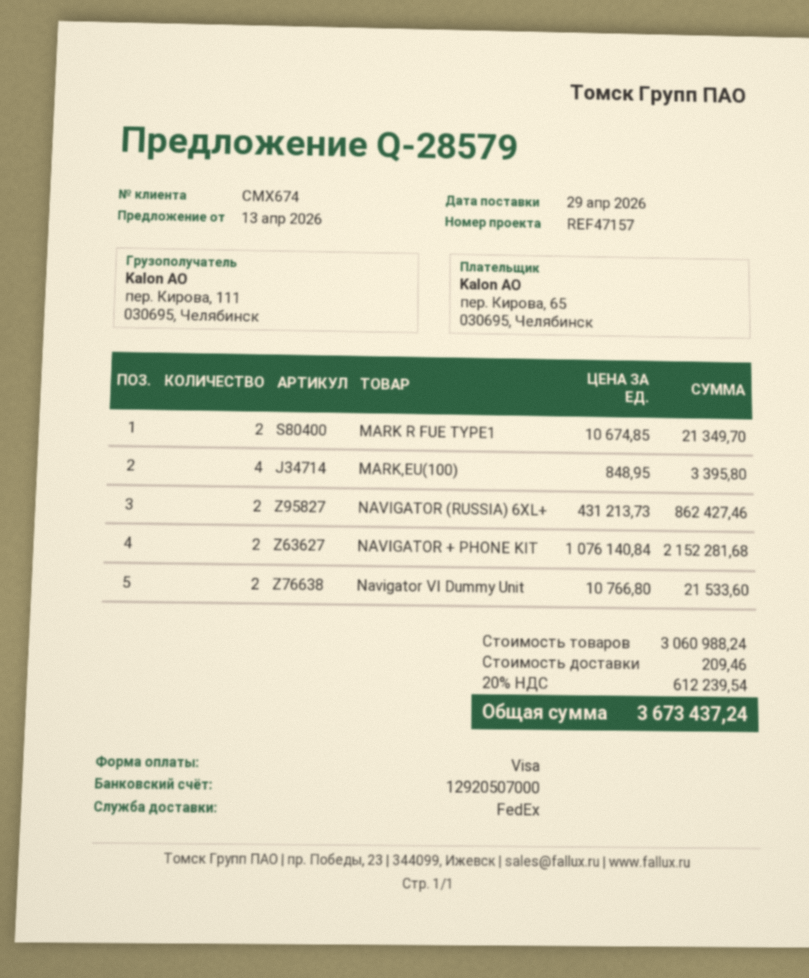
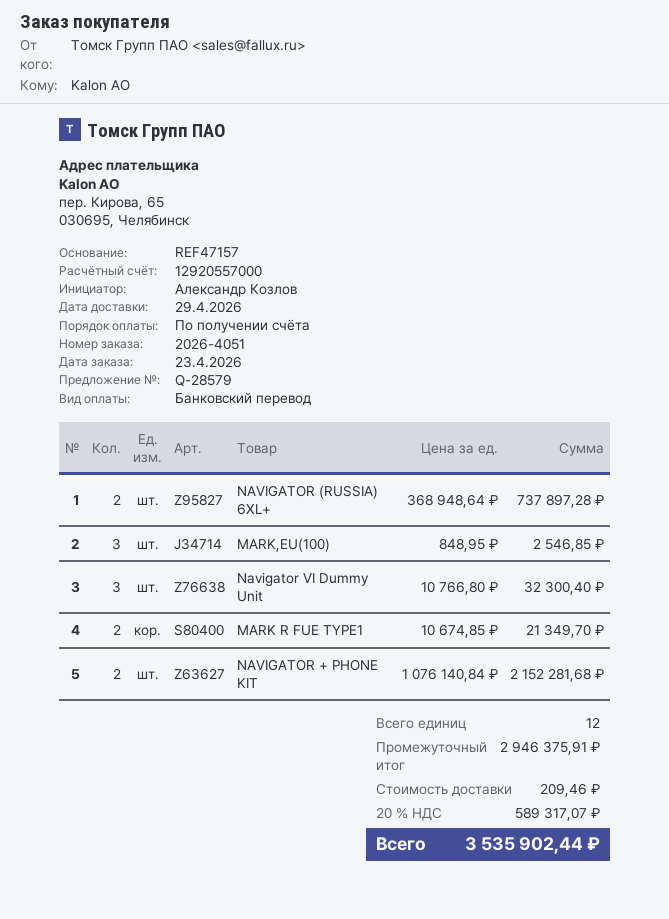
payment method: Visa -> bank transfer
bank account: 12920507000 -> 12920557000
MARK,EU(100): 4 x 848.95 = 3395.80 -> 3 x 848.95 = 2546.85
NAVIGATOR (RUSSIA) 6XL+: 2 x 431213.73 = 862427.46 -> 2 x 368948.64 = 737897.28
Navigator VI Dummy Unit: 2 x 10766.80 = 21533.60 -> 3 x 10766.80 = 32300.40
subtotal: 3060988.24 -> 2946375.91
tax: 20% = 612239.54 -> 20% = 589317.07
total: 3673437.24 -> 3535902.44

